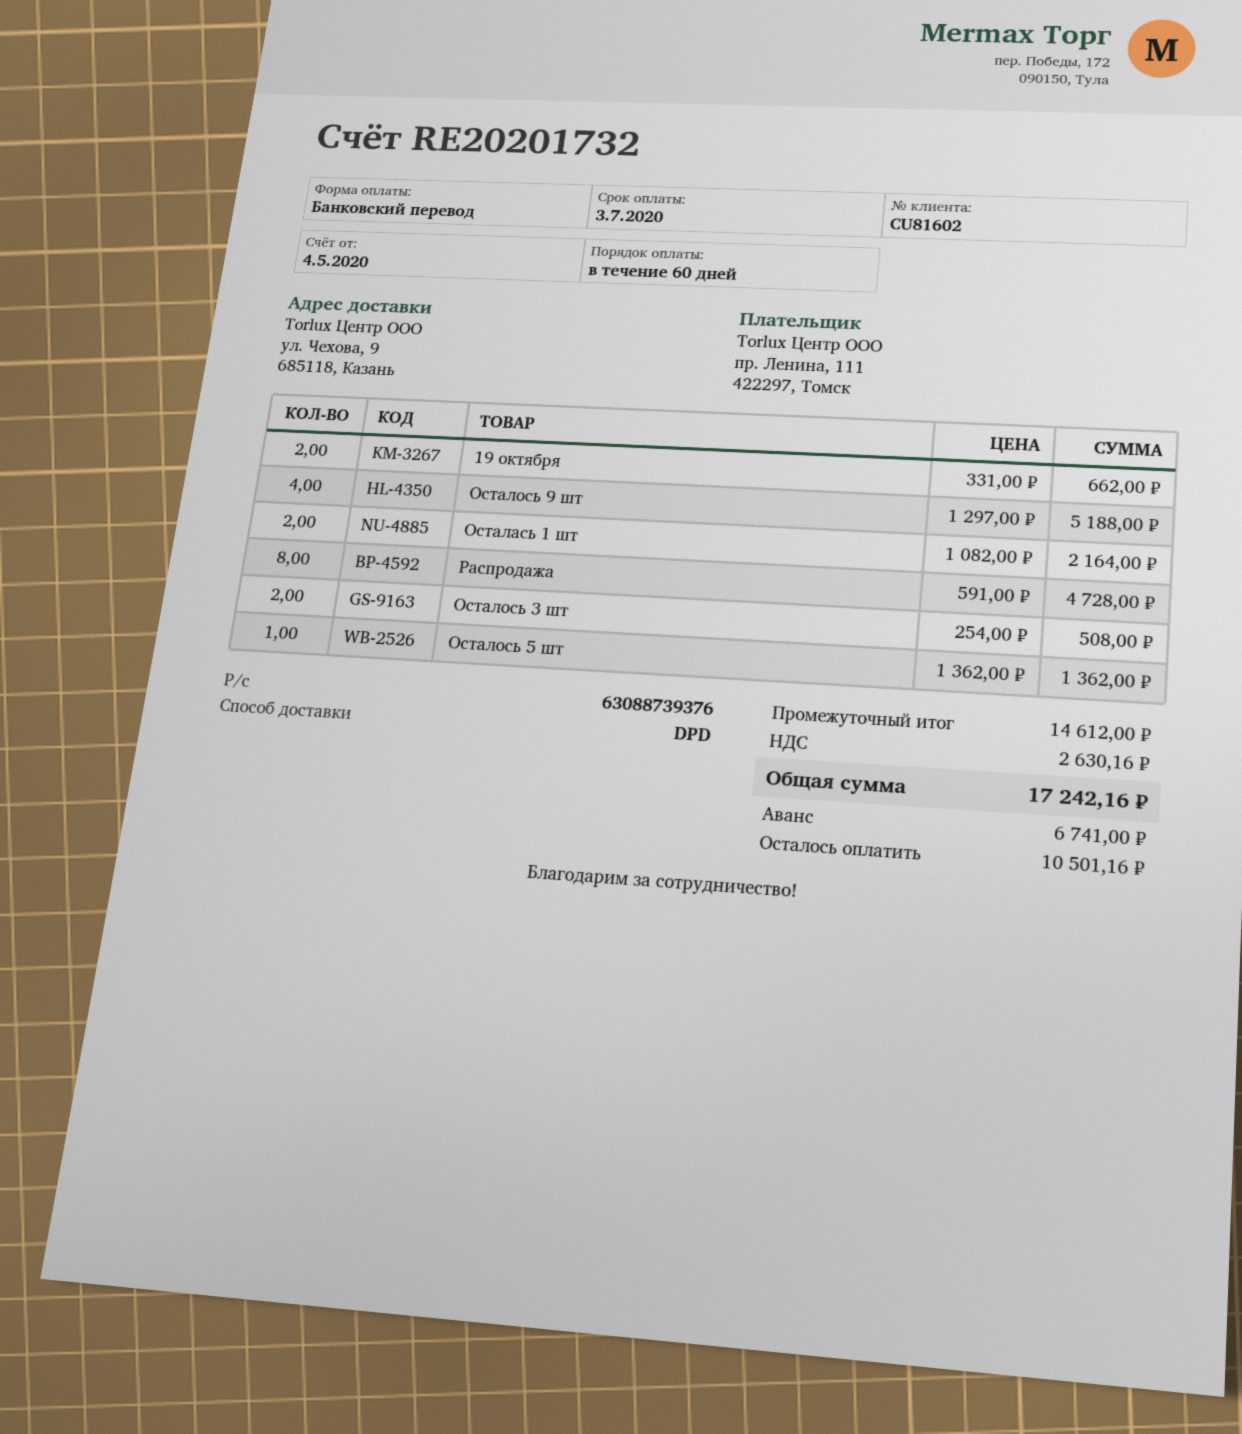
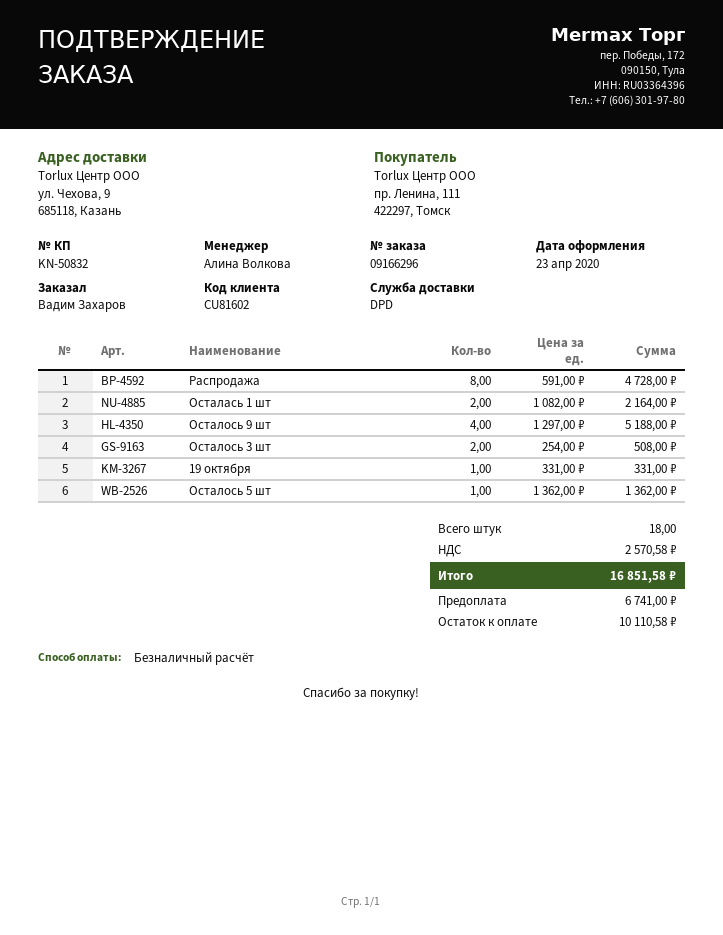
19 октября: 2 x 331.00 = 662.00 -> 1 x 331.00 = 331.00
tax: 2630.16 -> 2570.58
total: 17242.16 -> 16851.58
balance: 10501.16 -> 10110.58

